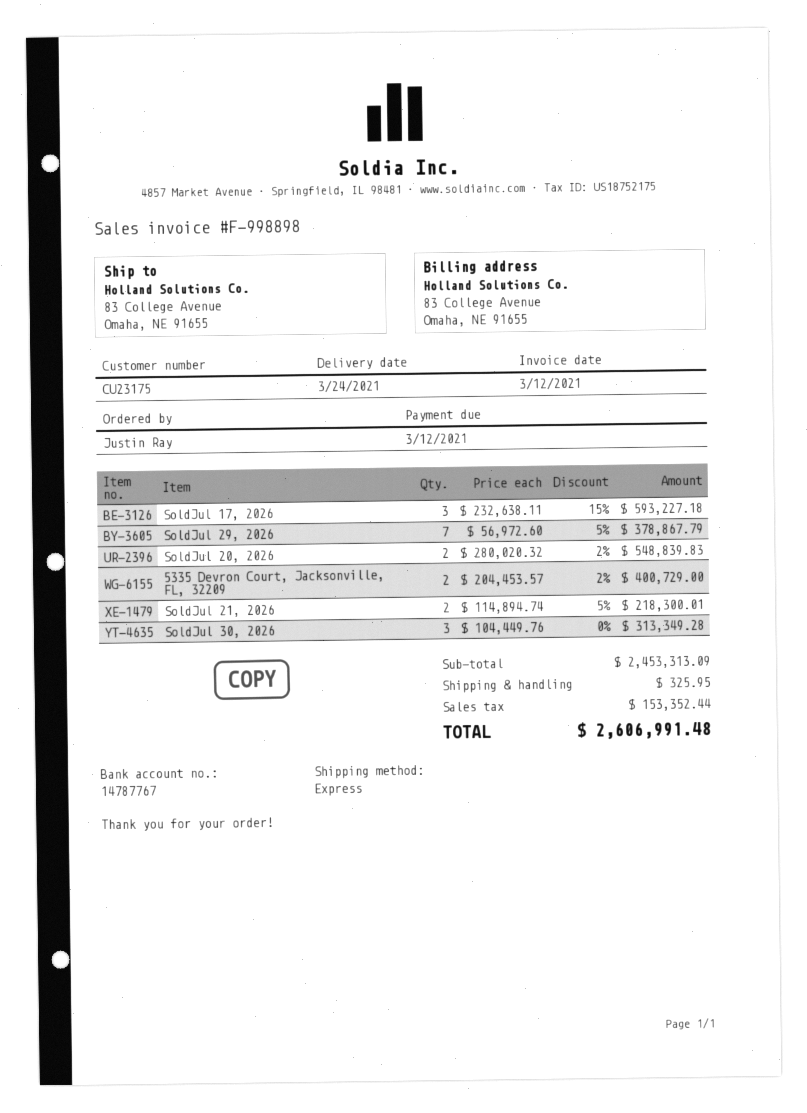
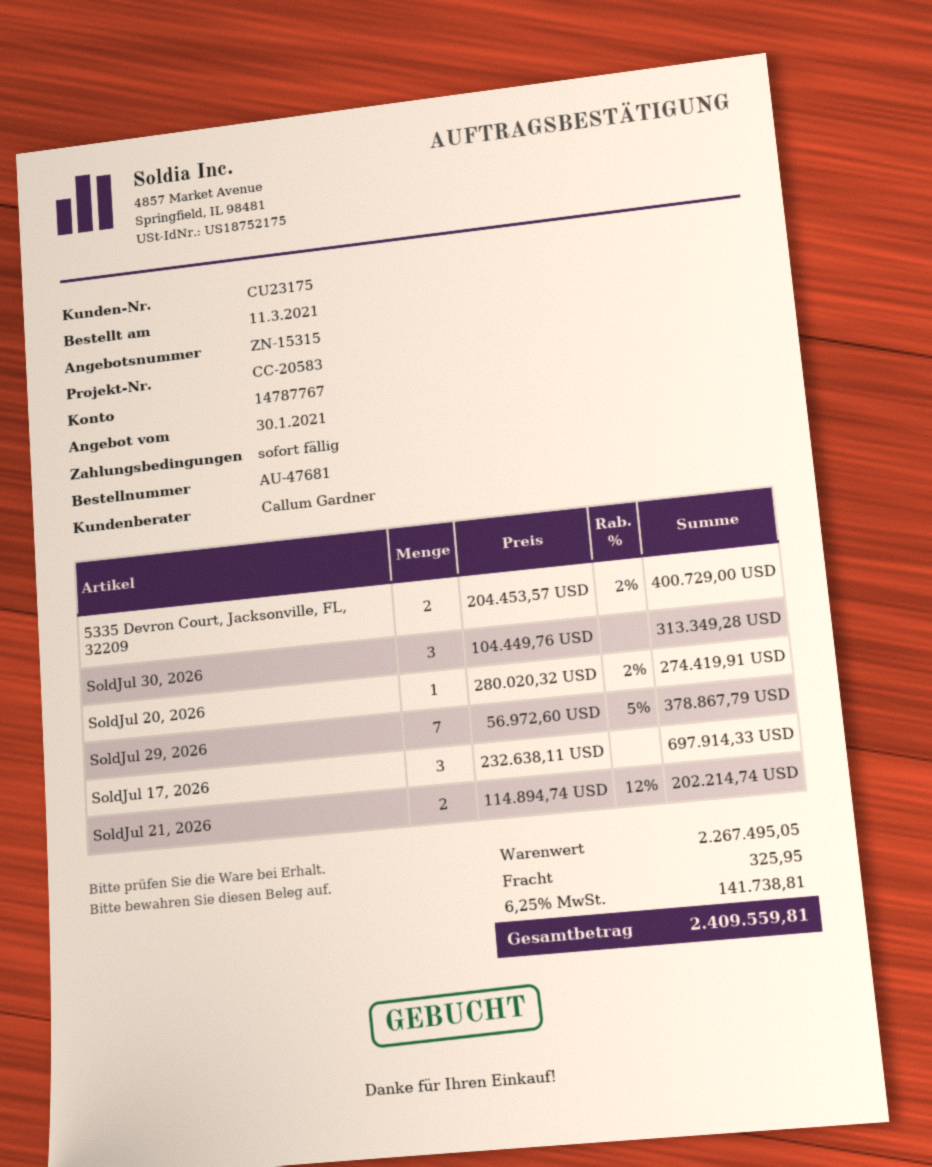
SoldJul 17, 2026: 3 x 232638.11 - 15% = 593227.18 -> 3 x 232638.11 = 697914.33
SoldJul 20, 2026: 2 x 280020.32 - 2% = 548839.83 -> 1 x 280020.32 - 2% = 274419.91
SoldJul 21, 2026: 2 x 114894.74 - 5% = 218300.01 -> 2 x 114894.74 - 12% = 202214.74
subtotal: 2453313.09 -> 2267495.05
tax: 153352.44 -> 141738.81
total: 2606991.48 -> 2409559.81

